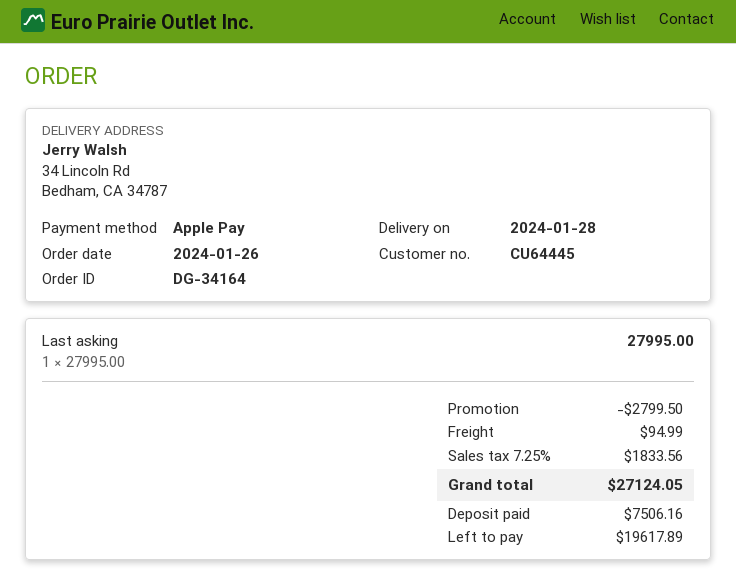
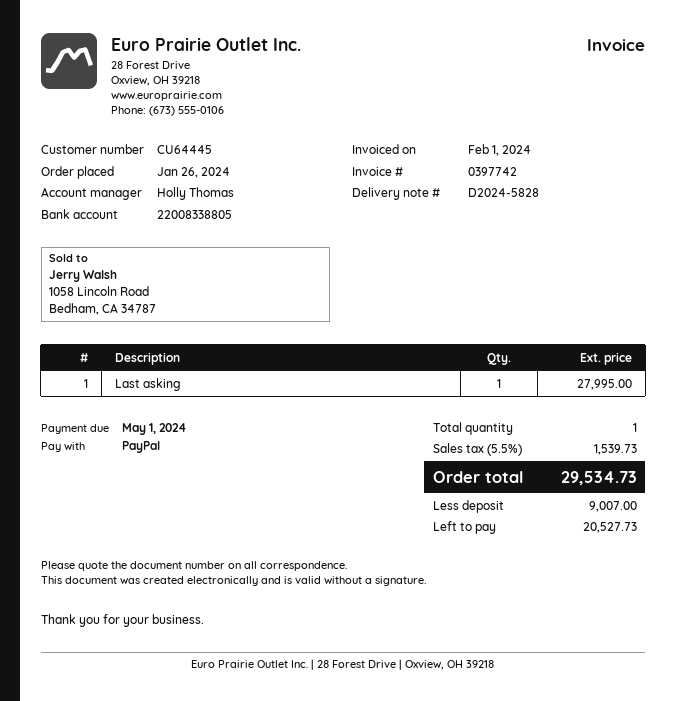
payment method: Apple Pay -> PayPal
discount: 2799.50 -> none
shipping: 94.99 -> none
tax: 7.25% = 1833.56 -> 5.5% = 1539.73
total: 27124.05 -> 29534.73
deposit: 7506.16 -> 9007.00
balance: 19617.89 -> 20527.73

